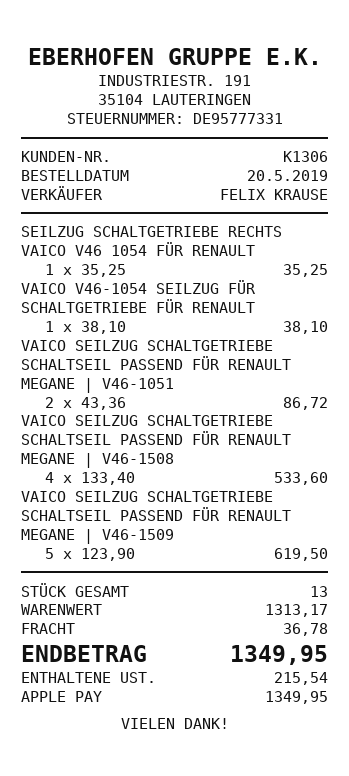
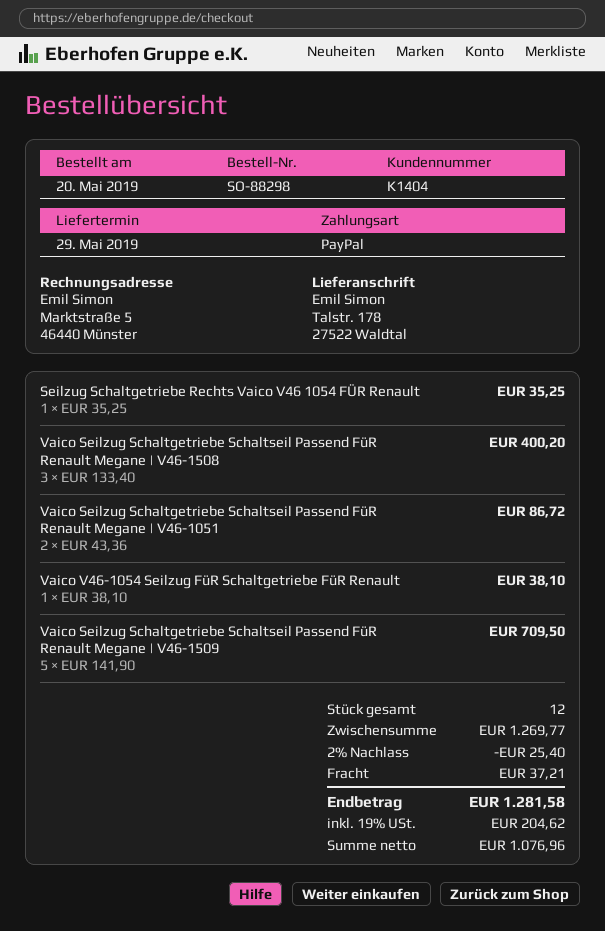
customer number: K1306 -> K1404
payment method: Apple Pay -> PayPal
VAICO SEILZUG SCHALTGETRIEBE SCHALTSEIL PASSEND FÜR RENAULT MEGANE | V46-1508: 4 x 133.40 = 533.60 -> 3 x 133.40 = 400.20
VAICO SEILZUG SCHALTGETRIEBE SCHALTSEIL PASSEND FÜR RENAULT MEGANE | V46-1509: 5 x 123.90 = 619.50 -> 5 x 141.90 = 709.50
total quantity: 13 -> 12
subtotal: 1313.17 -> 1269.77
discount: none -> 2% = 25.40
shipping: 36.78 -> 37.21
tax: 215.54 -> 204.62
total: 1349.95 -> 1281.58

